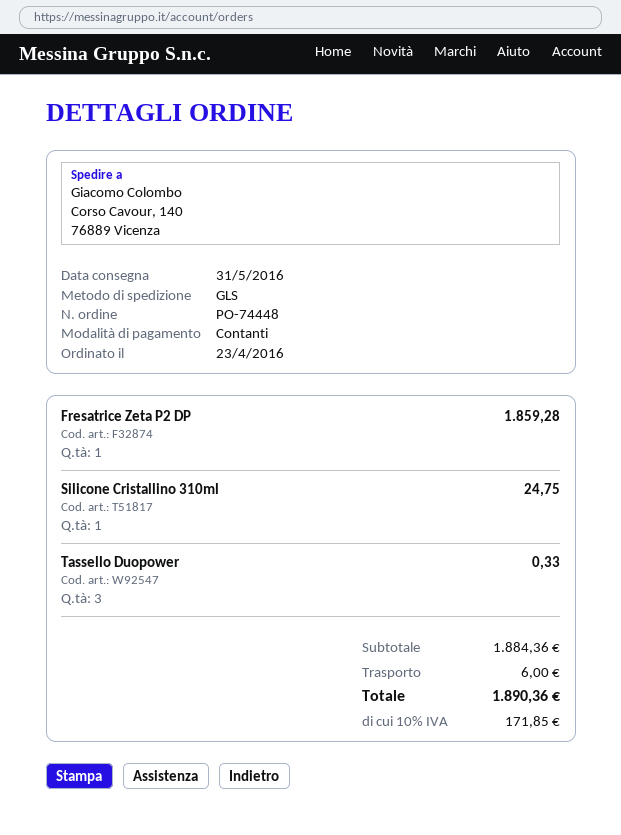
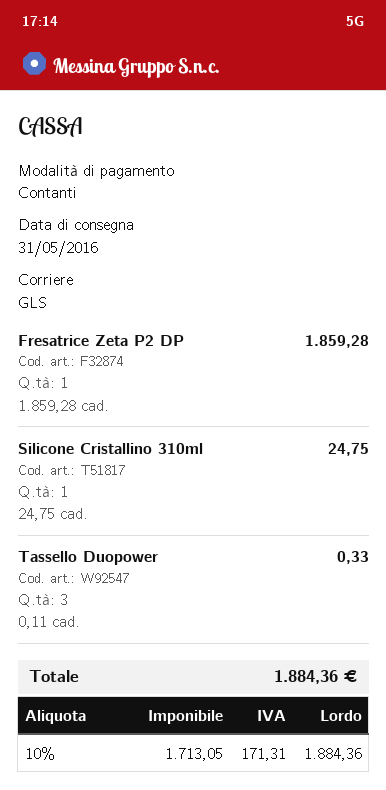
shipping: 6.00 -> none
tax: 10% = 171.85 -> 10% = 171.31
total: 1890.36 -> 1884.36

